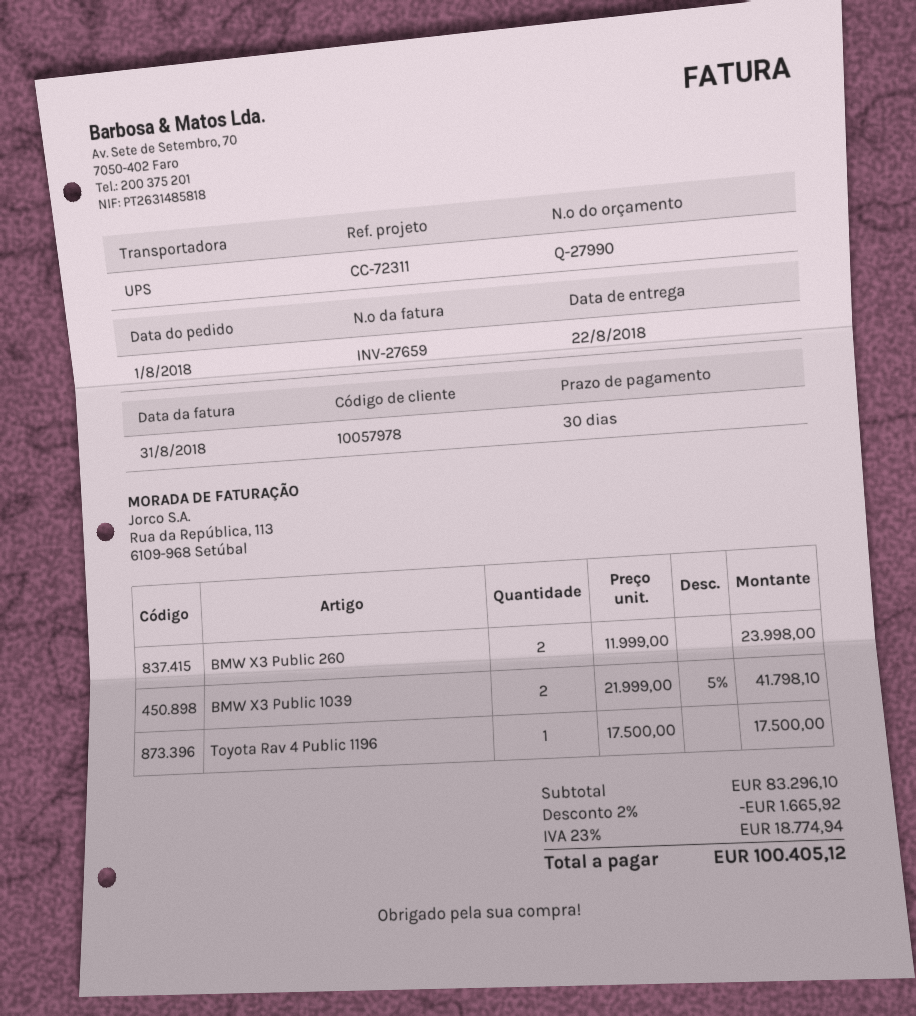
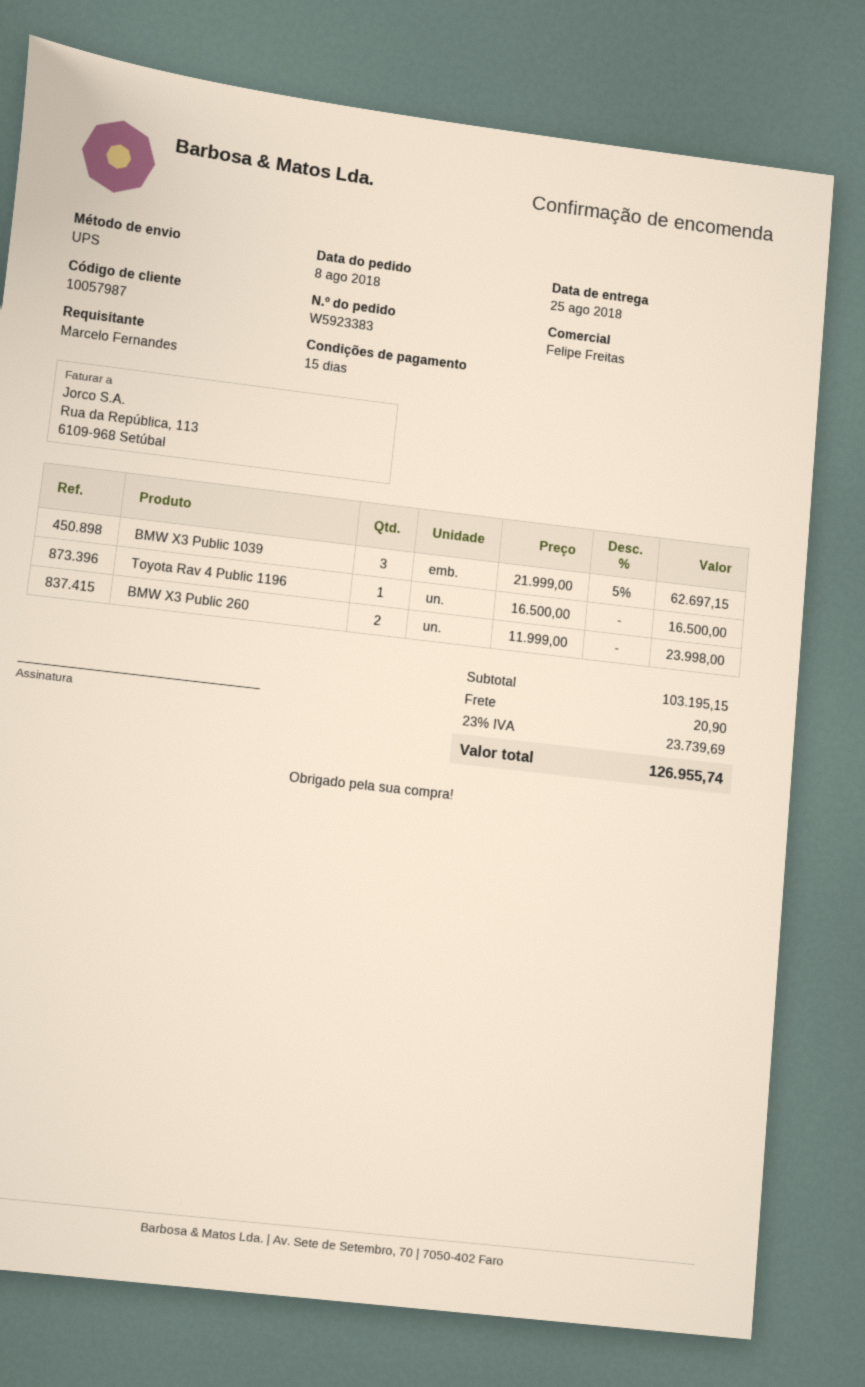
order date: 2018-08-01 -> 2018-08-08
delivery date: 2018-08-22 -> 2018-08-25
payment terms: 30 days -> 15 days
customer number: 10057978 -> 10057987
BMW X3 Public 1039: 2 x 21999.00 - 5% = 41798.10 -> 3 x 21999.00 - 5% = 62697.15
Toyota Rav 4 Public 1196: 1 x 17500.00 = 17500.00 -> 1 x 16500.00 = 16500.00
subtotal: 83296.10 -> 103195.15
discount: 2% = 1665.92 -> none
shipping: none -> 20.90
tax: 23% = 18774.94 -> 23% = 23739.69
total: 100405.12 -> 126955.74

